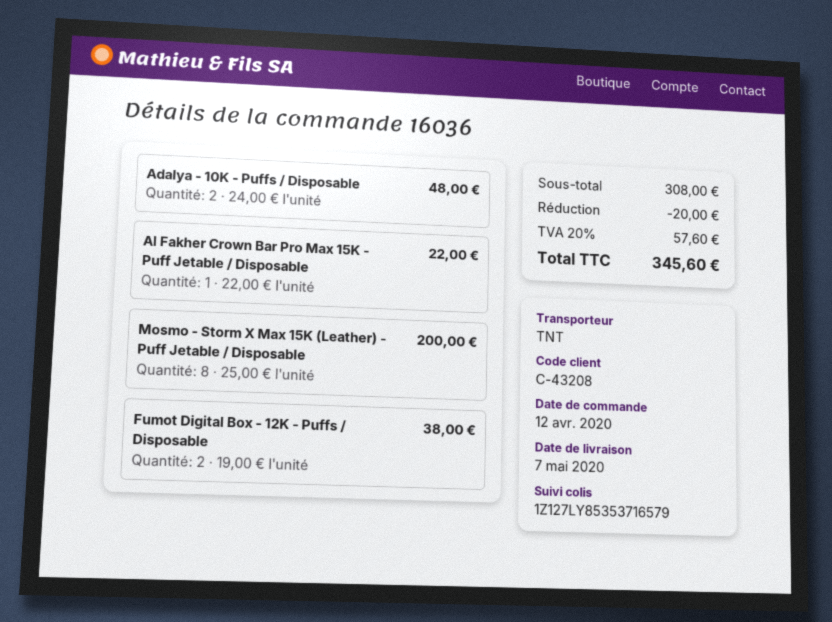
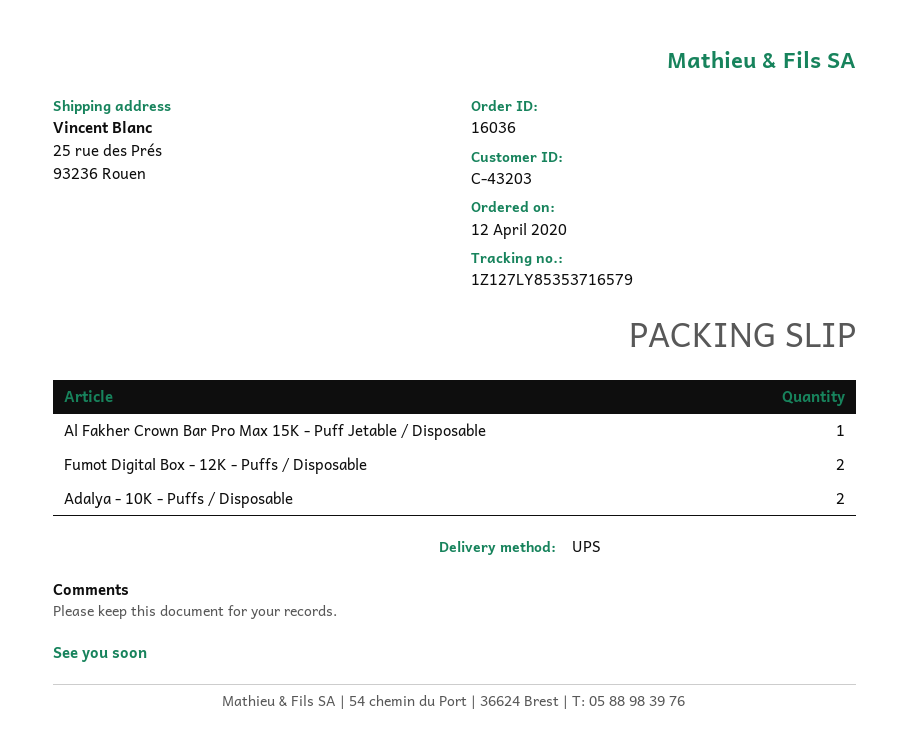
customer number: C-43208 -> C-43203
shipping method: TNT -> UPS
Mosmo - Storm X Max 15K (Leather) - Puff Jetable / Disposable: 8 -> none

